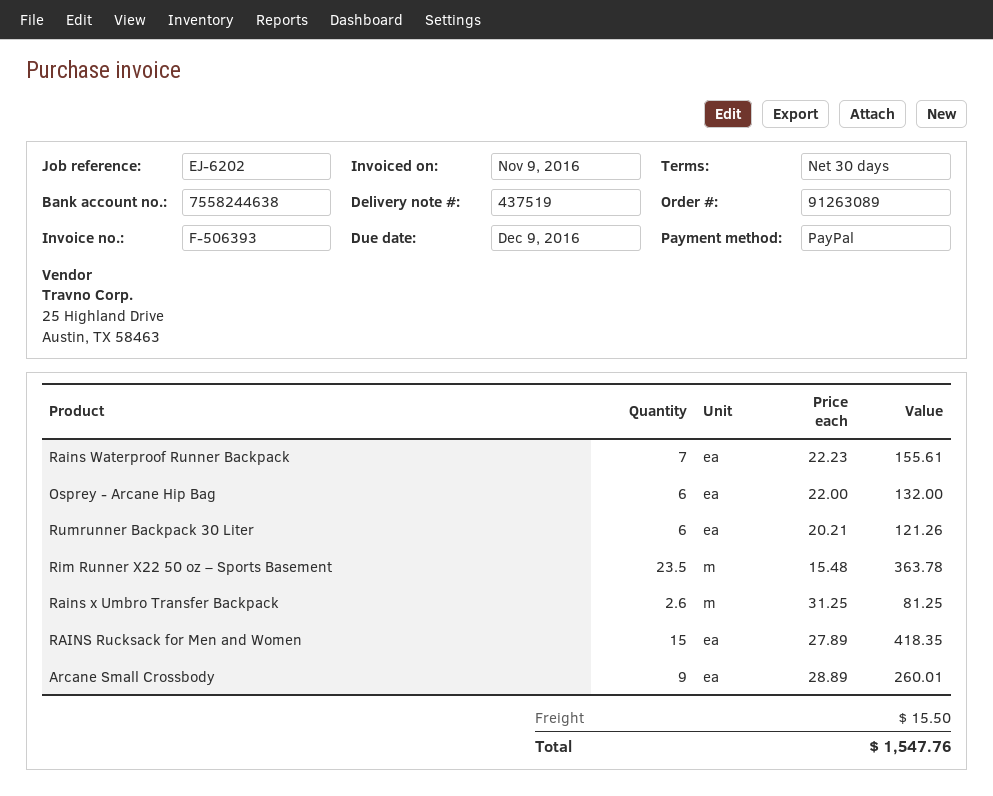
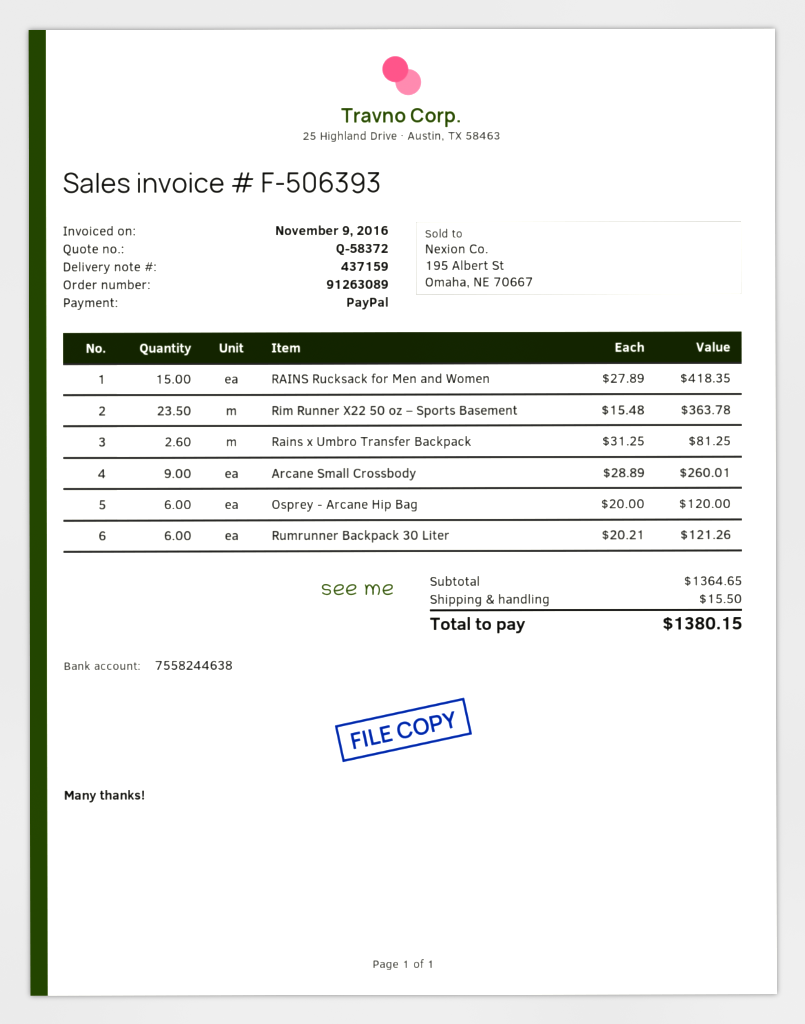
delivery note number: 437519 -> 437159
Rains Waterproof Runner Backpack: 7 x 22.23 = 155.61 -> none
Osprey - Arcane Hip Bag: 6 x 22.00 = 132.00 -> 6 x 20.00 = 120.00
total: 1547.76 -> 1380.15

